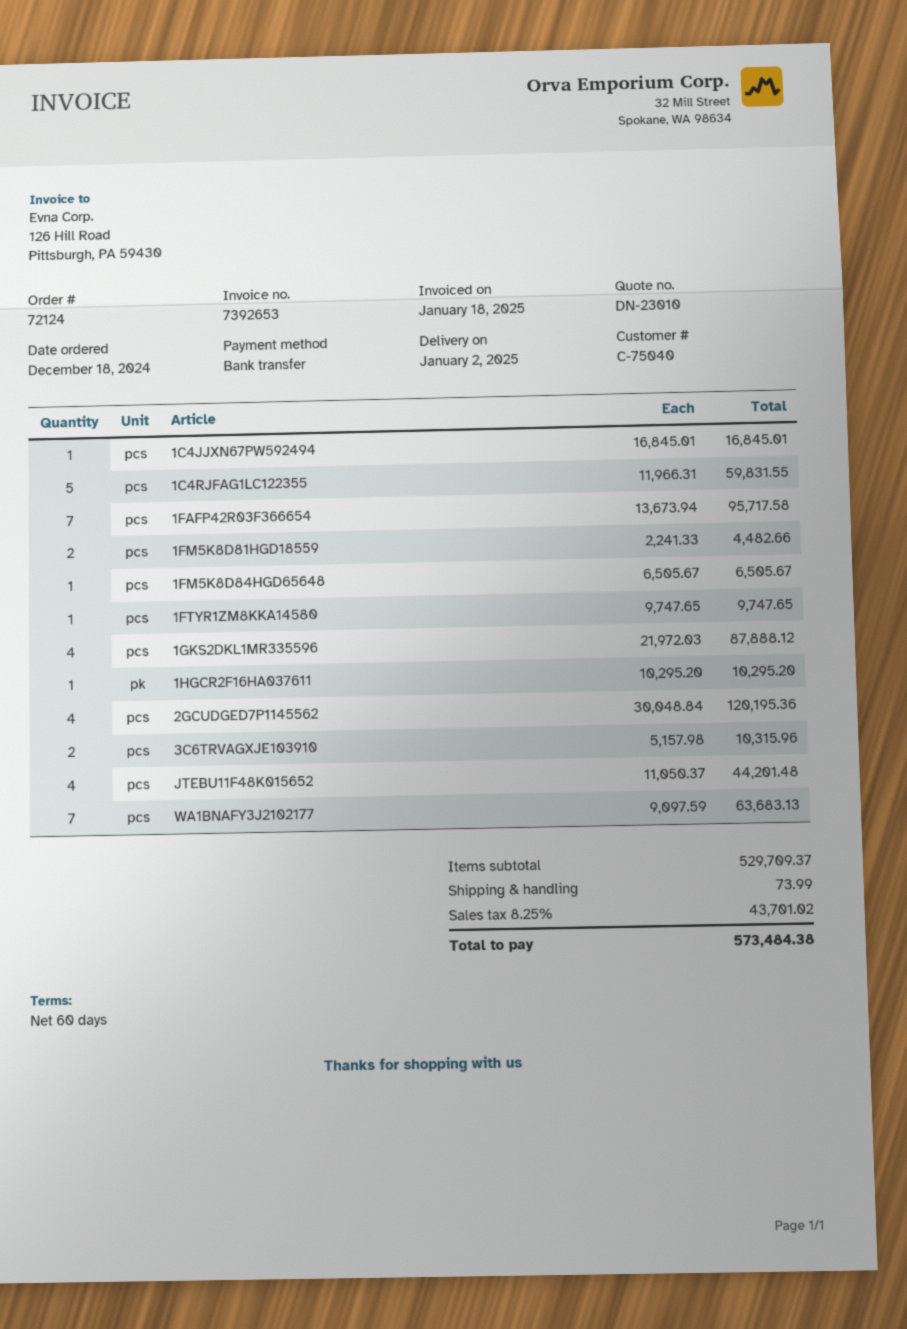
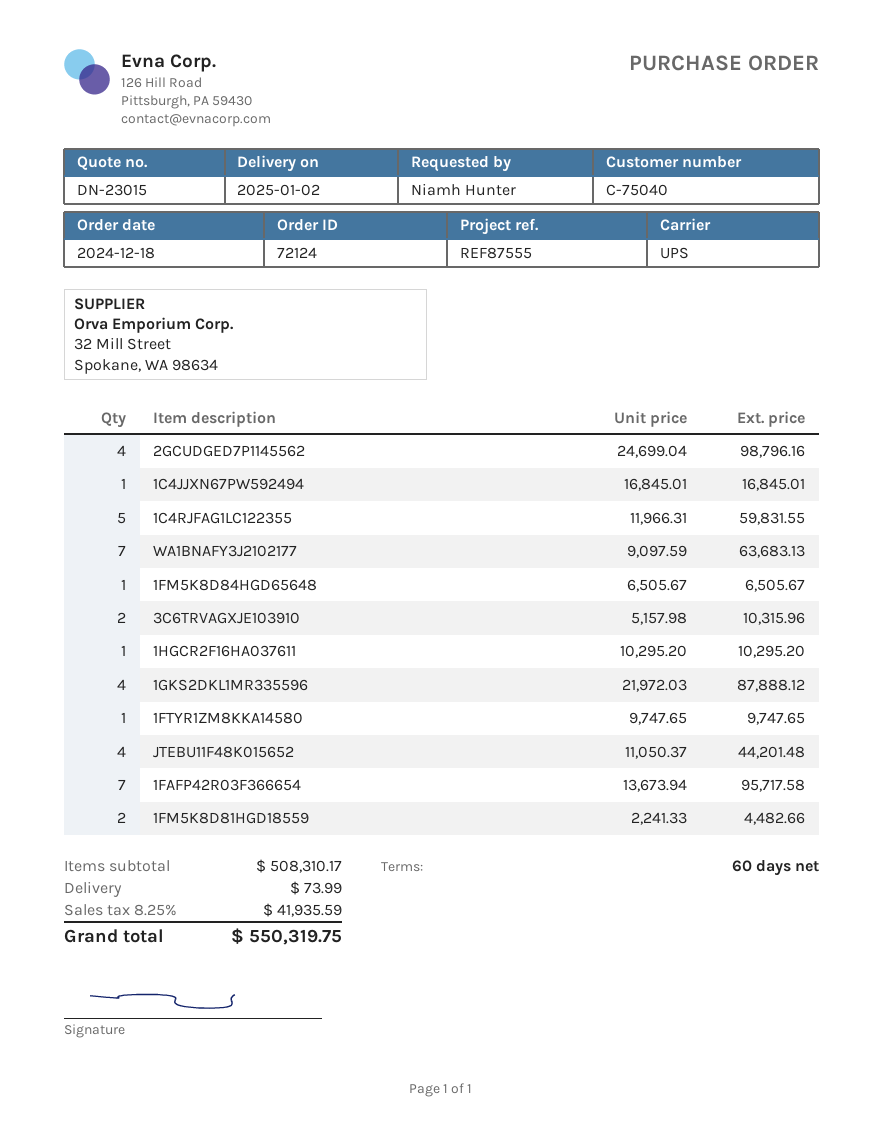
quote number: DN-23010 -> DN-23015
2GCUDGED7P1145562: 4 x 30048.84 = 120195.36 -> 4 x 24699.04 = 98796.16
subtotal: 529709.37 -> 508310.17
tax: 8.25% = 43701.02 -> 8.25% = 41935.59
total: 573484.38 -> 550319.75

